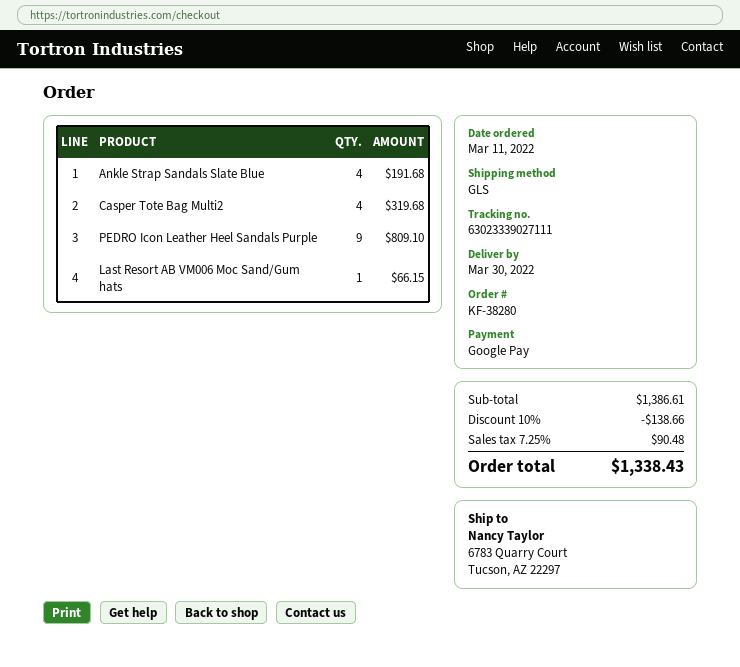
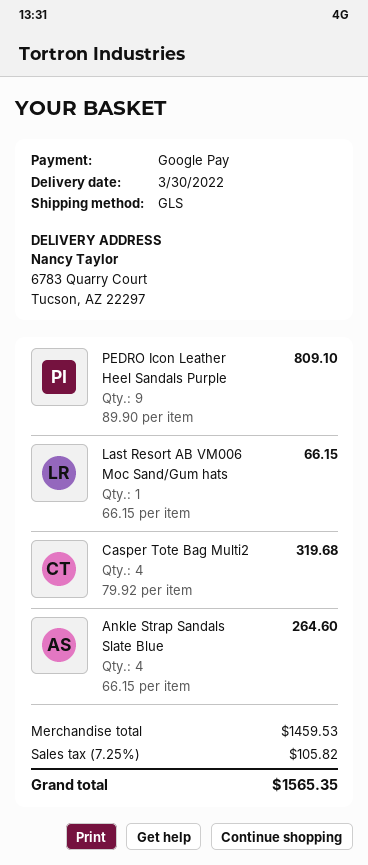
Ankle Strap Sandals Slate Blue: 4 for 191.68 -> 4 for 264.60
subtotal: 1386.61 -> 1459.53
discount: 10% = 138.66 -> none
tax: 7.25% = 90.48 -> 7.25% = 105.82
total: 1338.43 -> 1565.35

